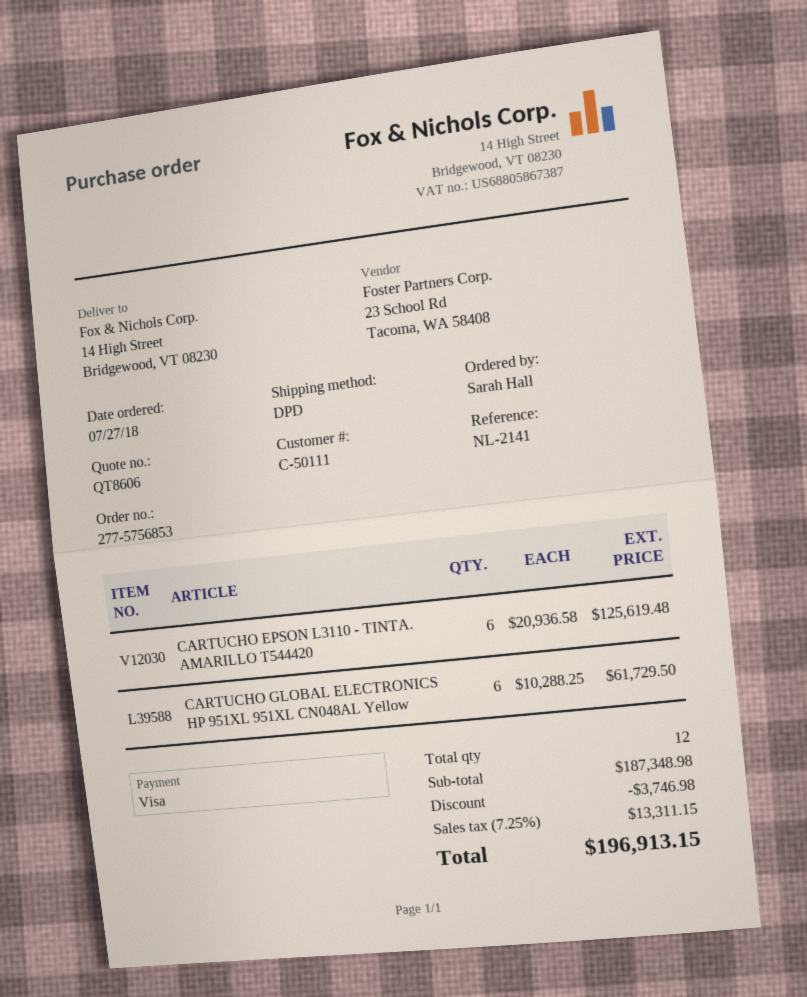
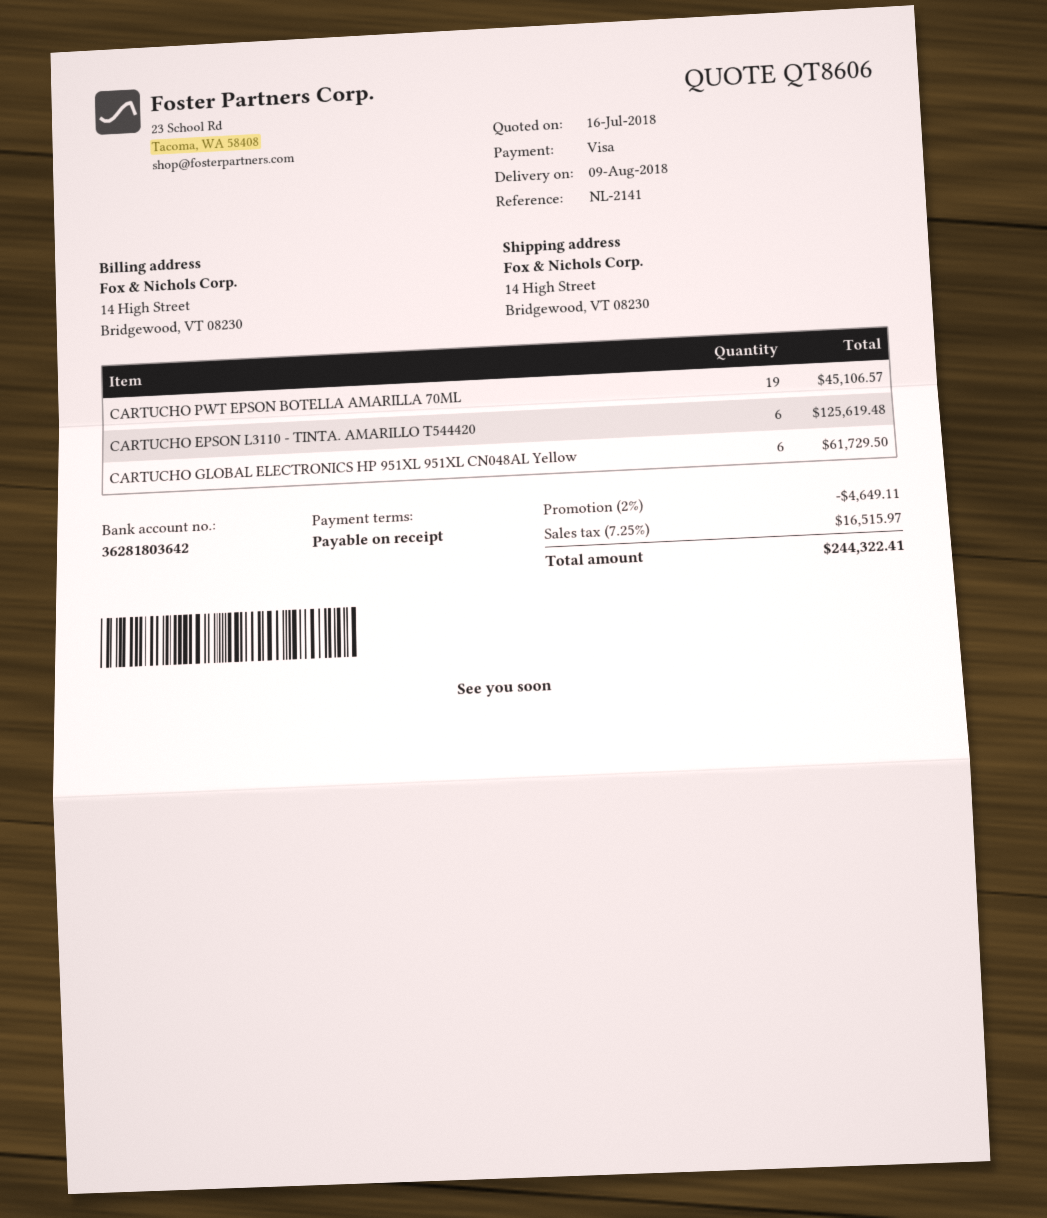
CARTUCHO PWT EPSON BOTELLA AMARILLA 70ML: none -> 19 for 45106.57
discount: 3746.98 -> 4649.11
tax: 7.25% = 13311.15 -> 7.25% = 16515.97
total: 196913.15 -> 244322.41

